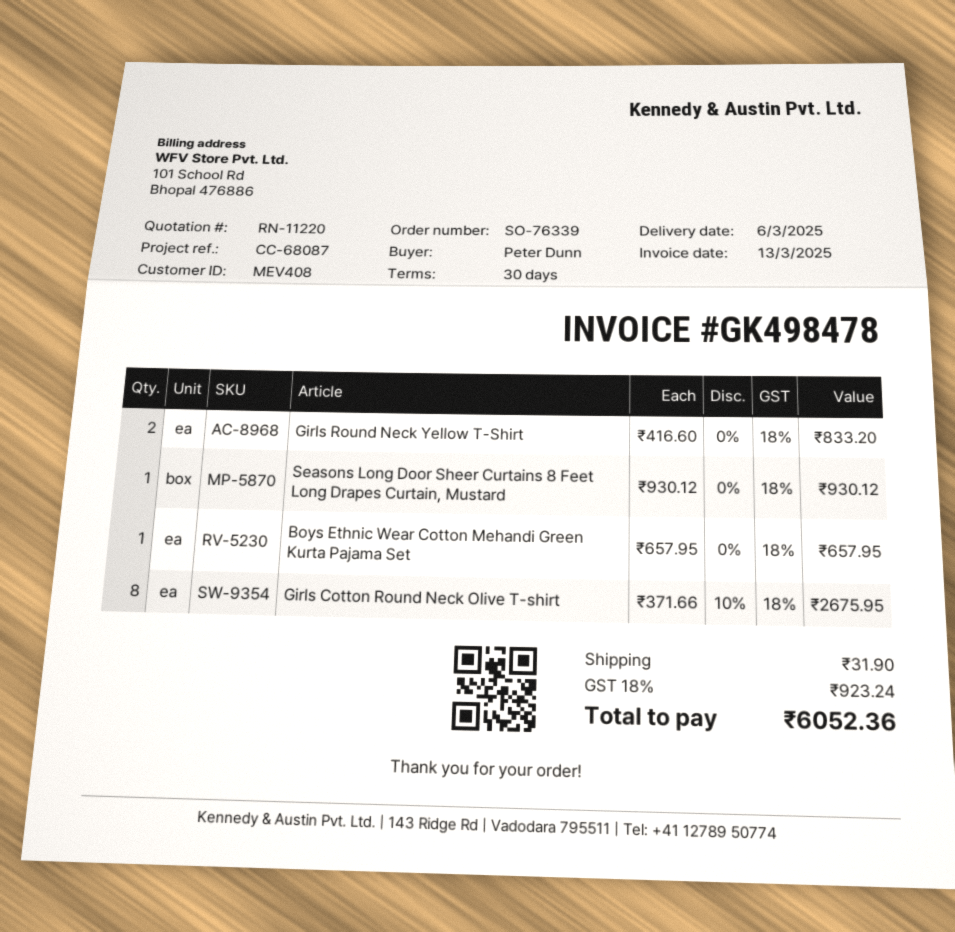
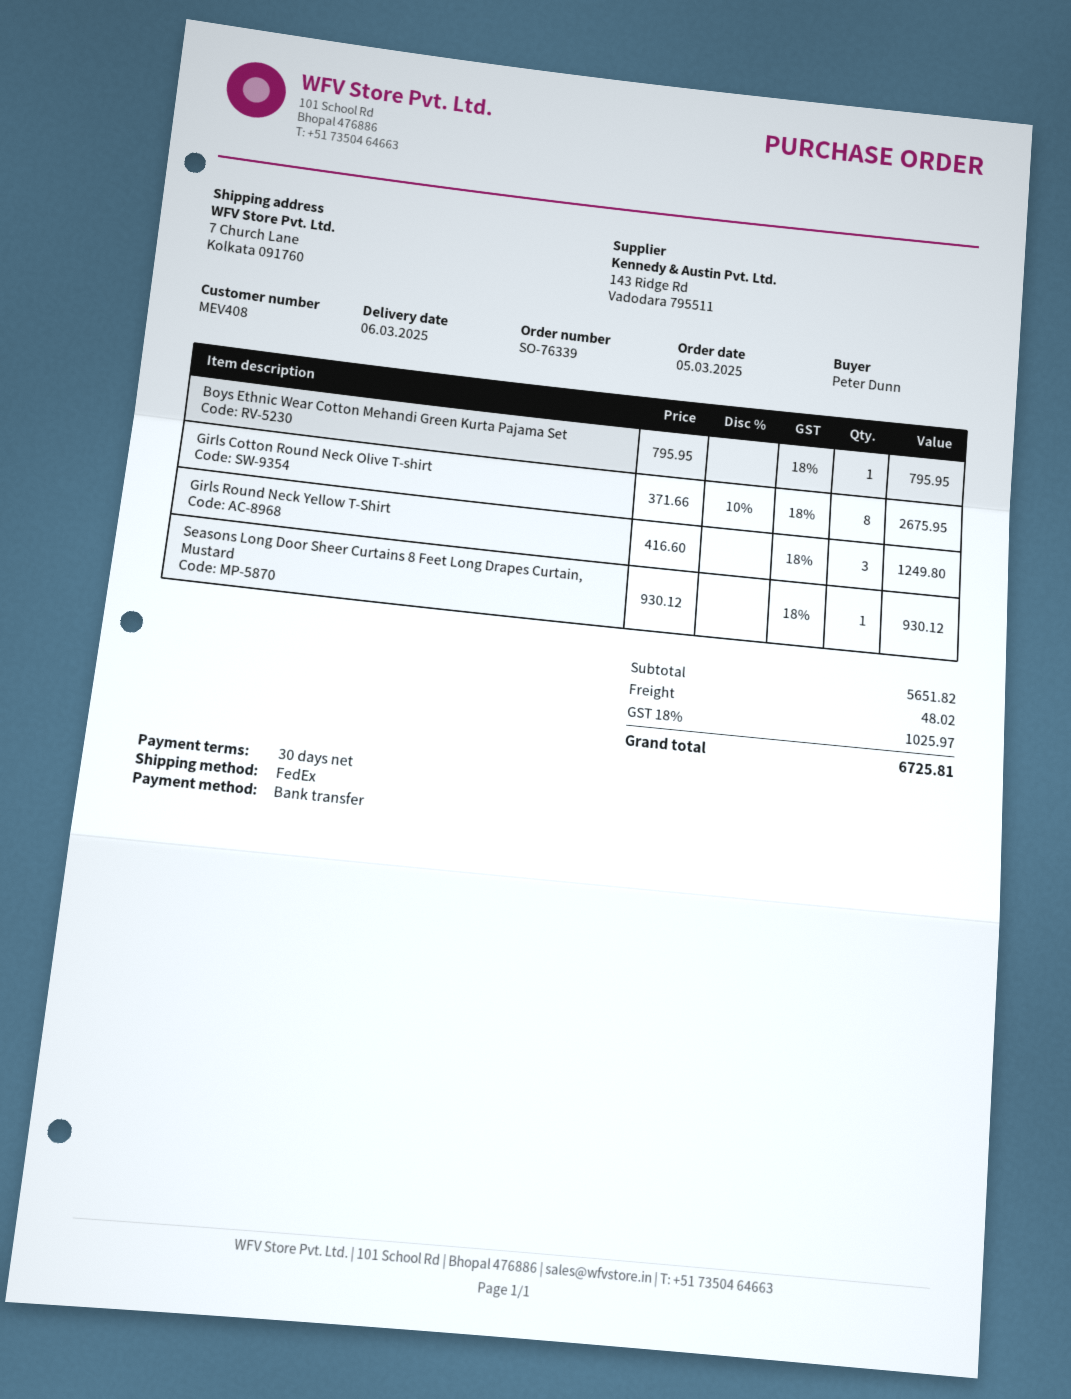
Girls Round Neck Yellow T-Shirt: 2 x 416.60 = 833.20 -> 3 x 416.60 = 1249.80
Boys Ethnic Wear Cotton Mehandi Green Kurta Pajama Set: 1 x 657.95 = 657.95 -> 1 x 795.95 = 795.95
shipping: 31.90 -> 48.02
tax: 18% = 923.24 -> 18% = 1025.97
total: 6052.36 -> 6725.81

